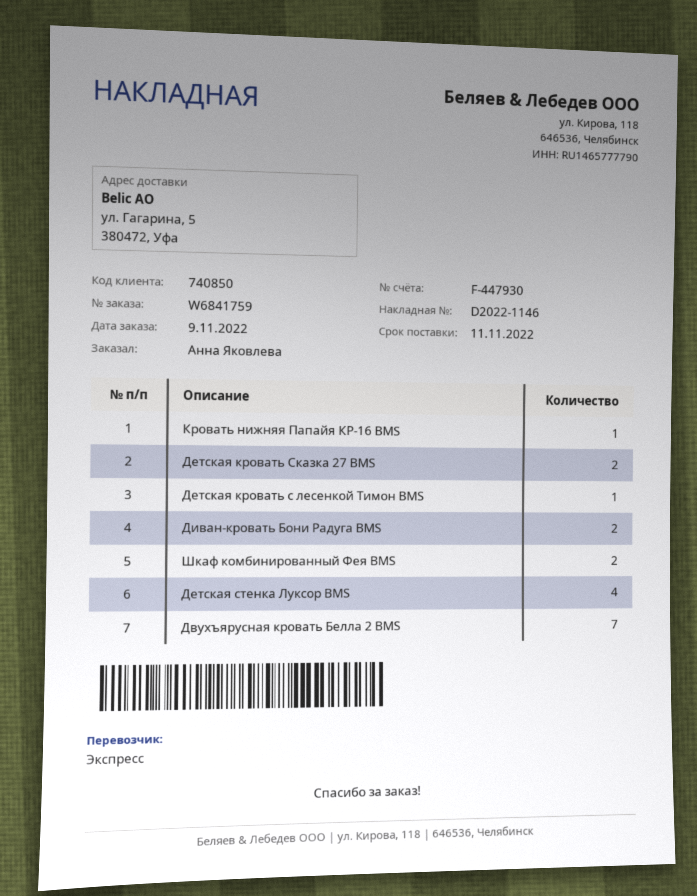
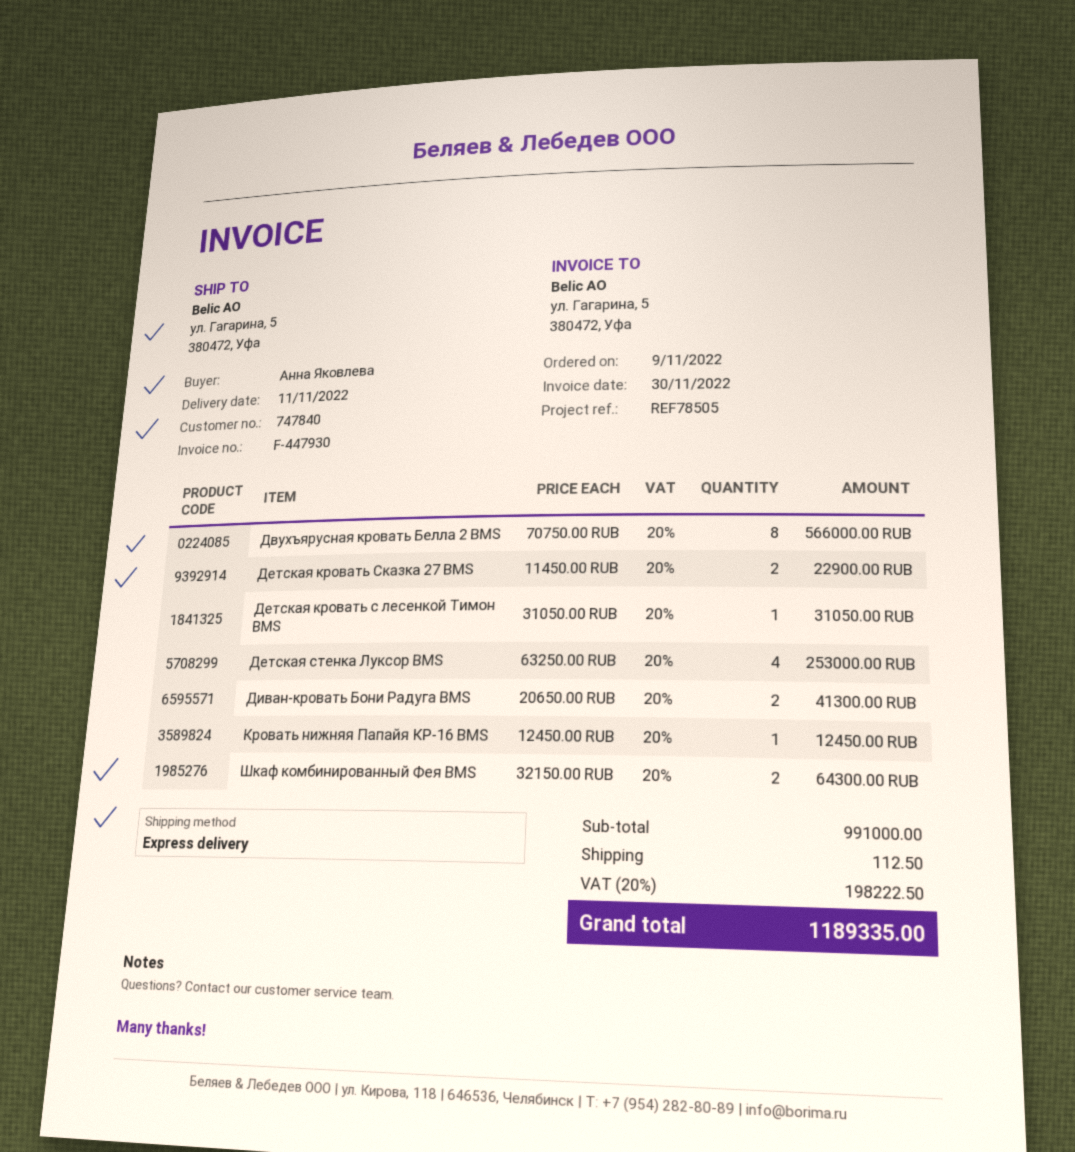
customer number: 740850 -> 747840
Двухъярусная кровать Белла 2 BMS: 7 -> 8

